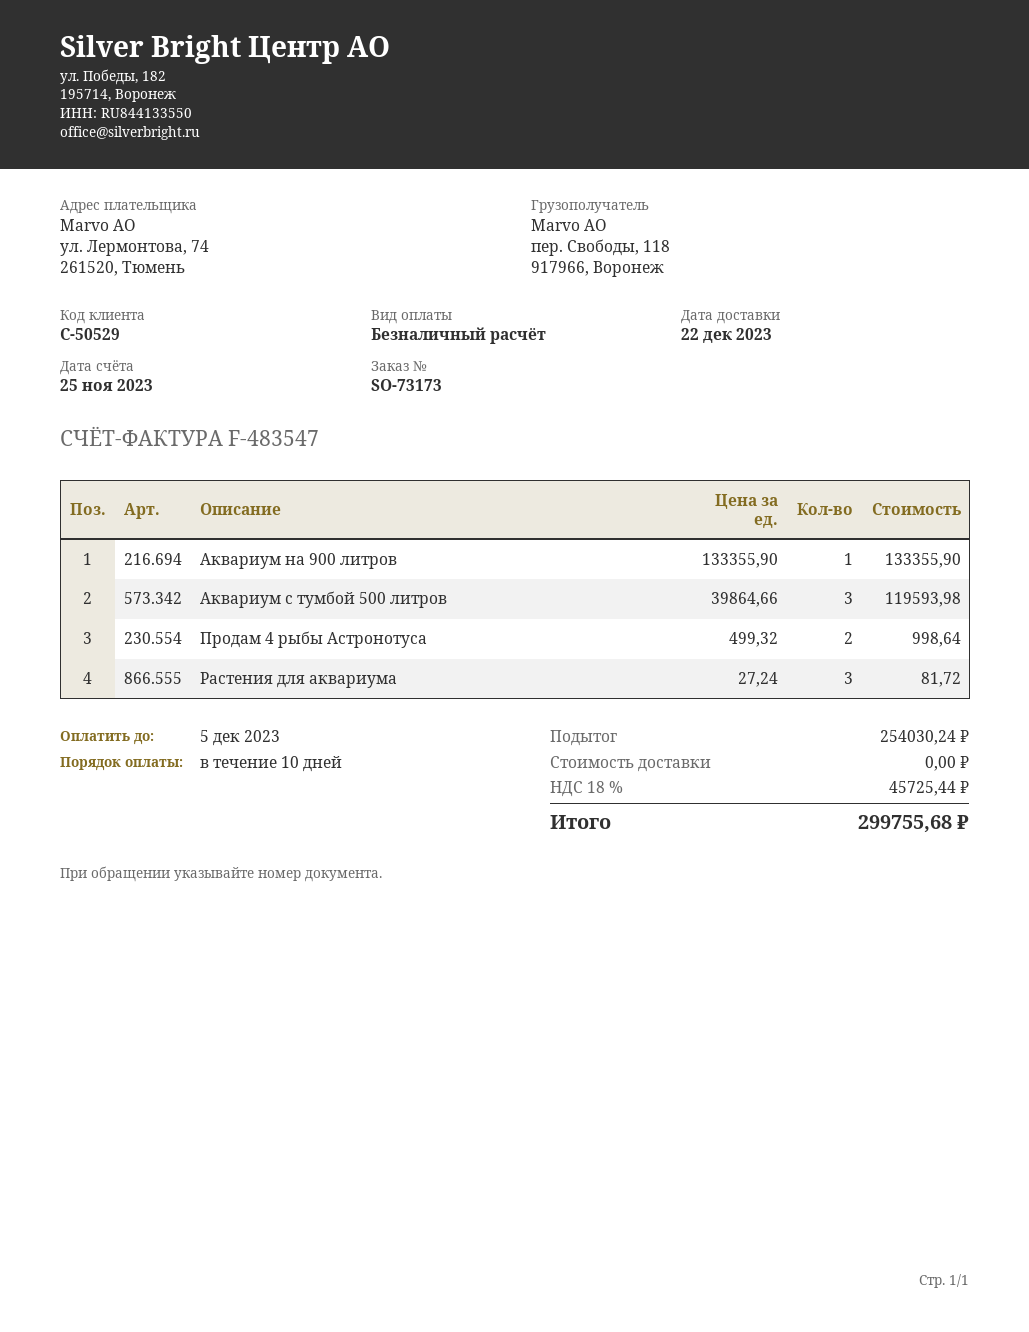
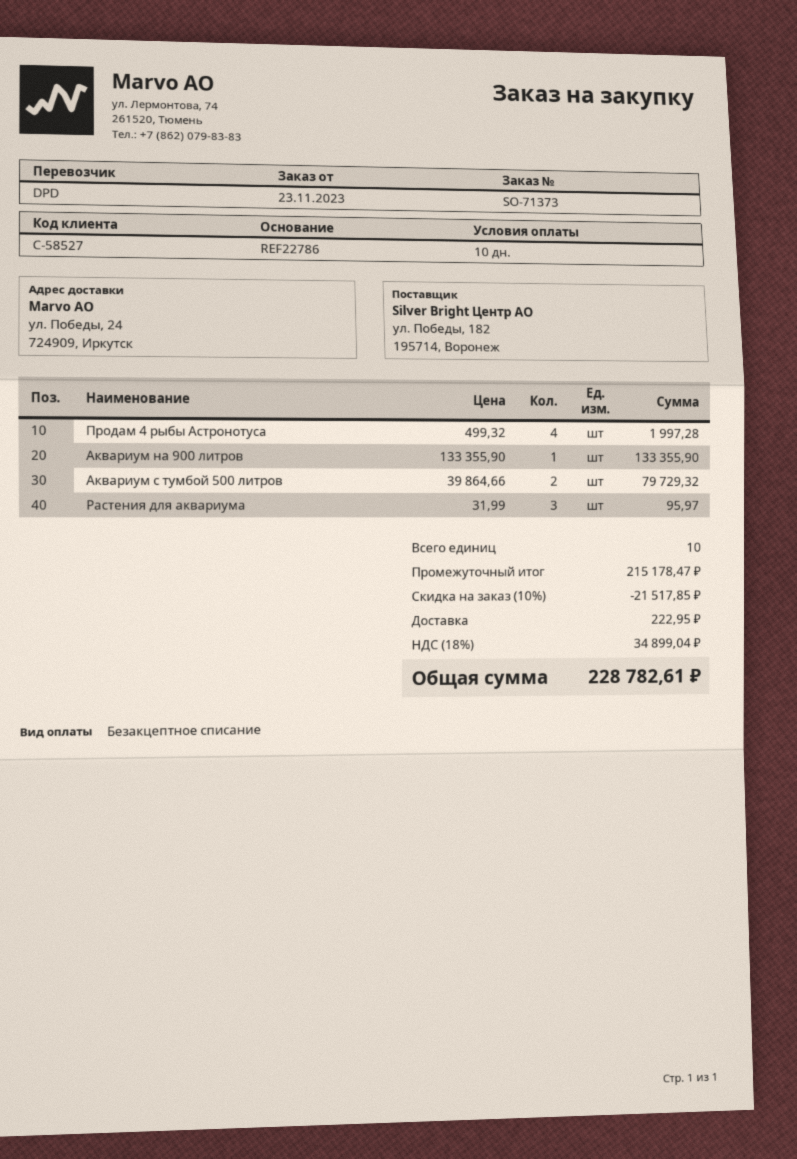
order number: SO-73173 -> SO-71373
customer number: C-50529 -> C-58527
payment method: bank transfer -> direct debit
ship to: пер. Свободы, 118, 917966, Воронеж -> ул. Победы, 24, 724909, Иркутск
Аквариум с тумбой 500 литров: 3 x 39864.66 = 119593.98 -> 2 x 39864.66 = 79729.32
Продам 4 рыбы Астронотуса: 2 x 499.32 = 998.64 -> 4 x 499.32 = 1997.28
Растения для аквариума: 3 x 27.24 = 81.72 -> 3 x 31.99 = 95.97
subtotal: 254030.24 -> 215178.47
discount: none -> 10% = 21517.85
shipping: 0.00 -> 222.95
tax: 18% = 45725.44 -> 18% = 34899.04
total: 299755.68 -> 228782.61

